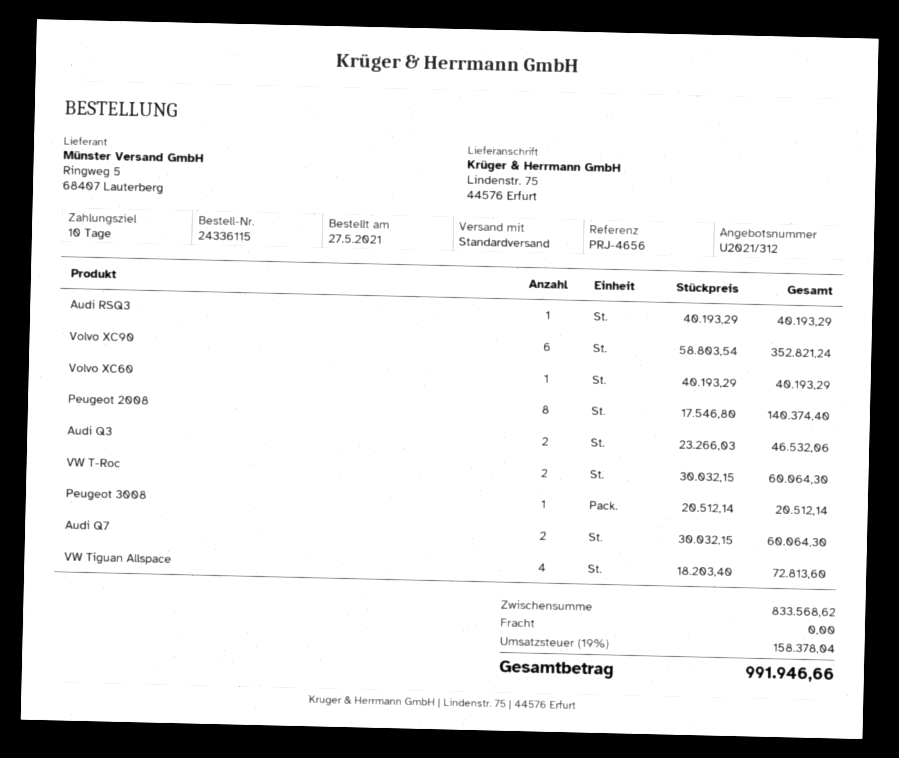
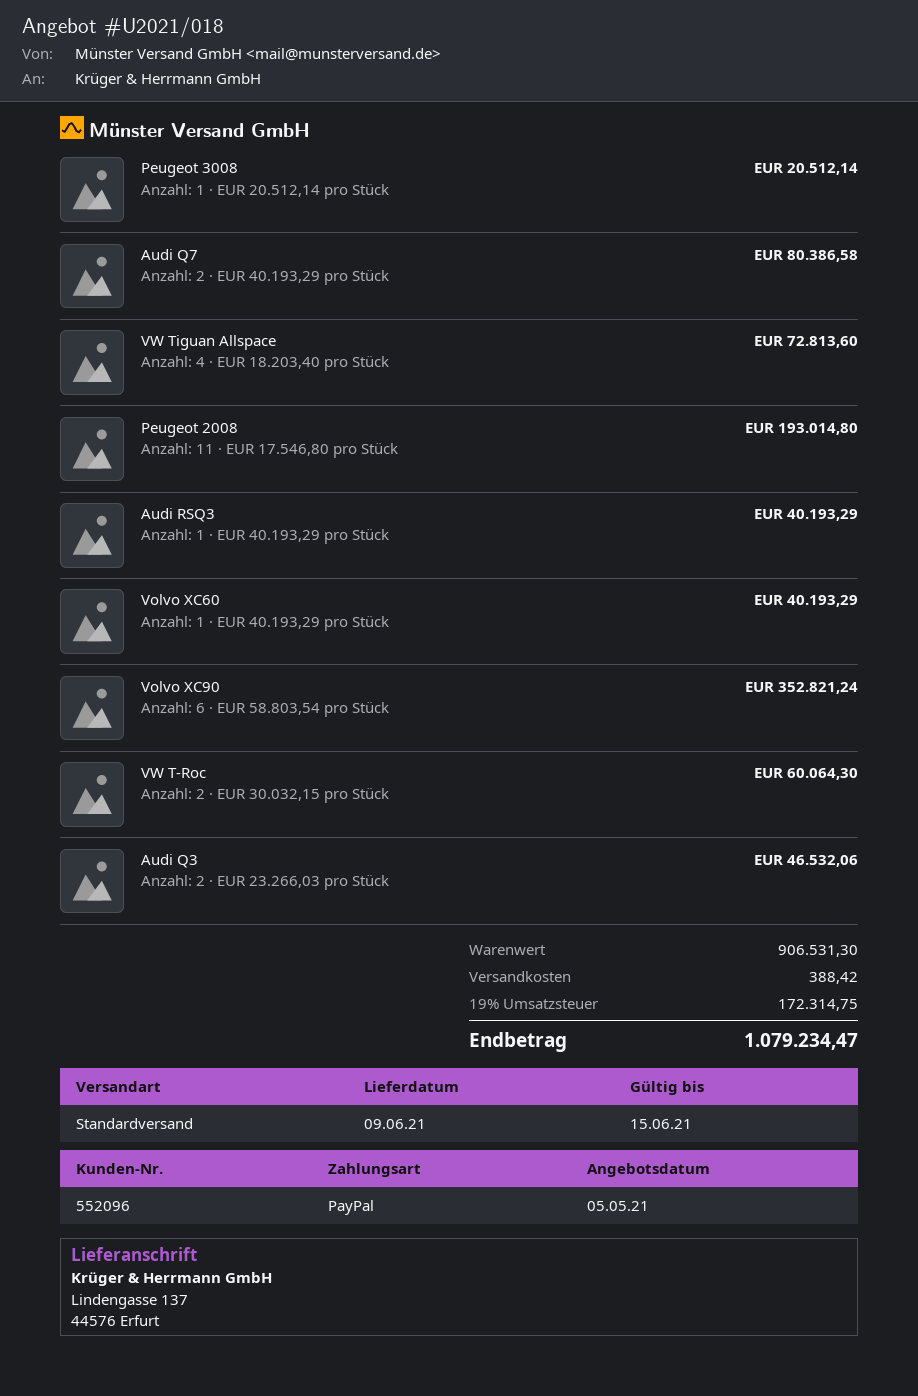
quote number: U2021/312 -> U2021/018
ship to: Lindenstr. 75, 44576 Erfurt -> Lindengasse 137, 44576 Erfurt
Peugeot 2008: 8 x 17546.80 = 140374.40 -> 11 x 17546.80 = 193014.80
Audi Q7: 2 x 30032.15 = 60064.30 -> 2 x 40193.29 = 80386.58
subtotal: 833568.62 -> 906531.30
shipping: 0.00 -> 388.42
tax: 19% = 158378.04 -> 19% = 172314.75
total: 991946.66 -> 1079234.47

